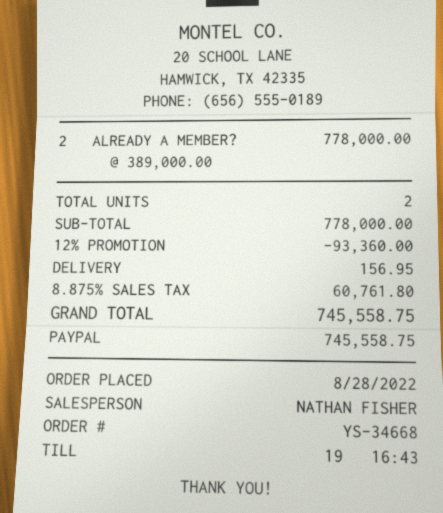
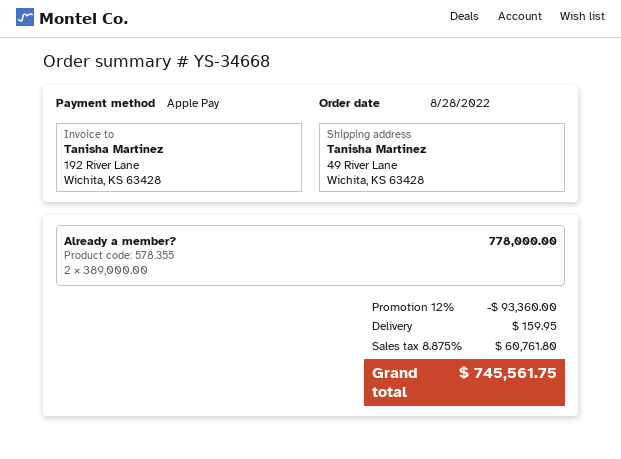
payment method: PayPal -> Apple Pay
shipping: 156.95 -> 159.95
total: 745558.75 -> 745561.75

